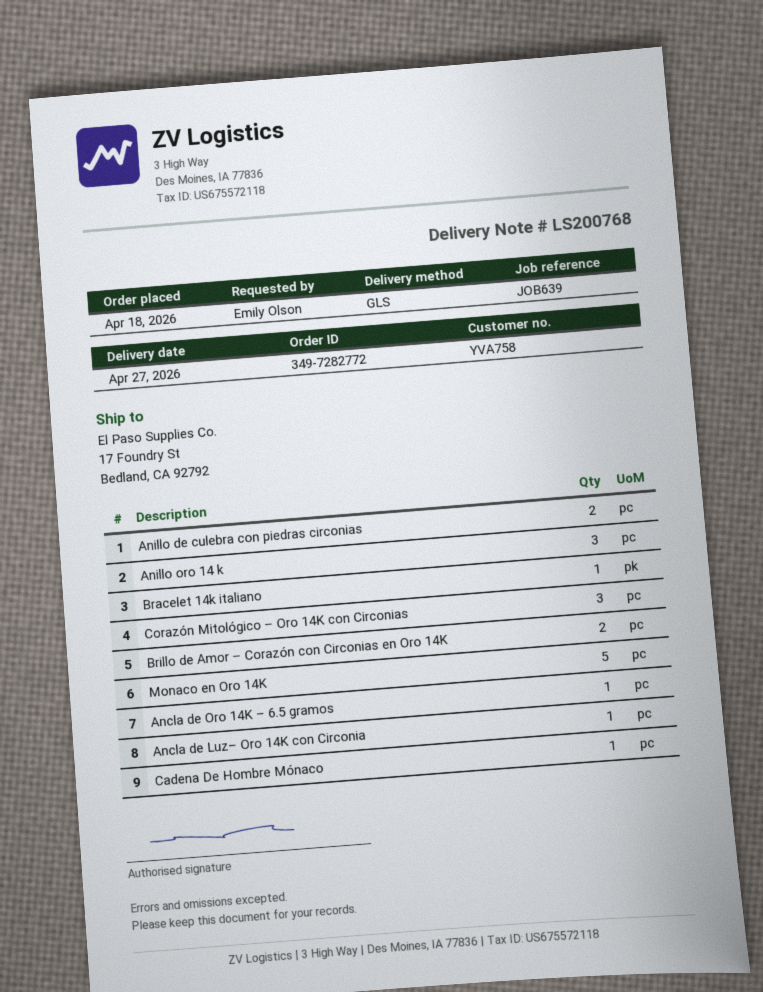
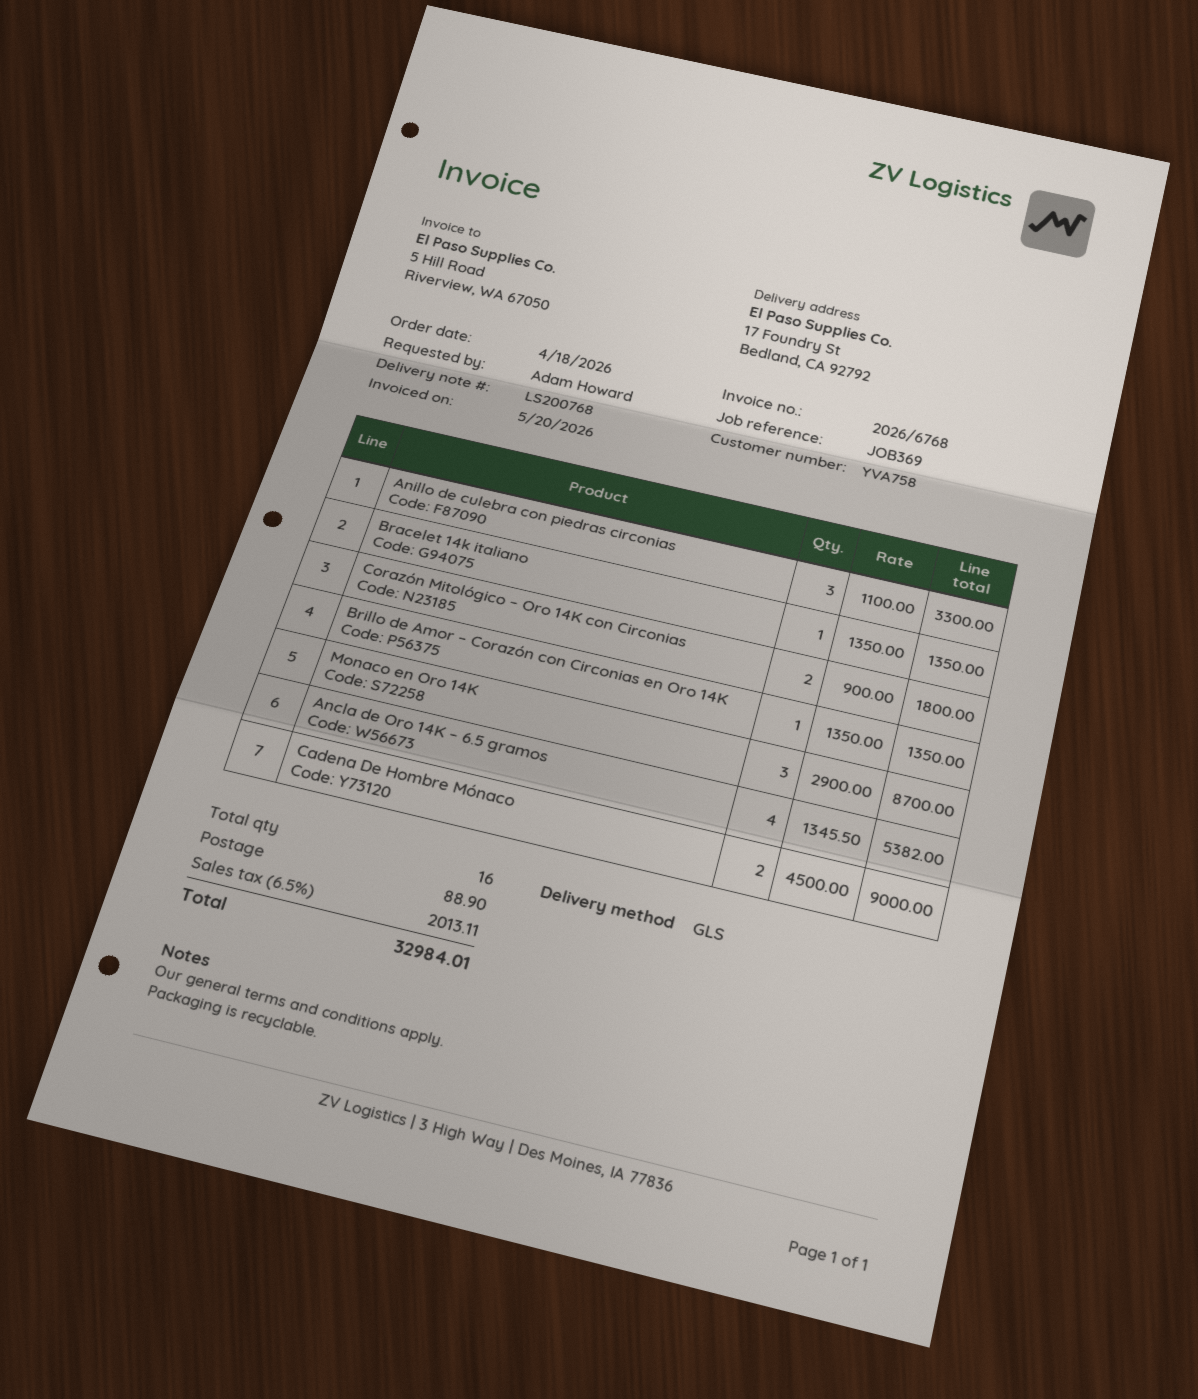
reference: JOB639 -> JOB369
ordered by: Emily Olson -> Adam Howard
Anillo de culebra con piedras circonias: 2 -> 3
Anillo oro 14 k: 3 -> none
Corazón Mitológico – Oro 14K con Circonias: 3 -> 2
Brillo de Amor – Corazón con Circonias en Oro 14K: 2 -> 1
Monaco en Oro 14K: 5 -> 3
Ancla de Oro 14K – 6.5 gramos: 1 -> 4
Ancla de Luz– Oro 14K con Circonia: 1 -> none
Cadena De Hombre Mónaco: 1 -> 2

